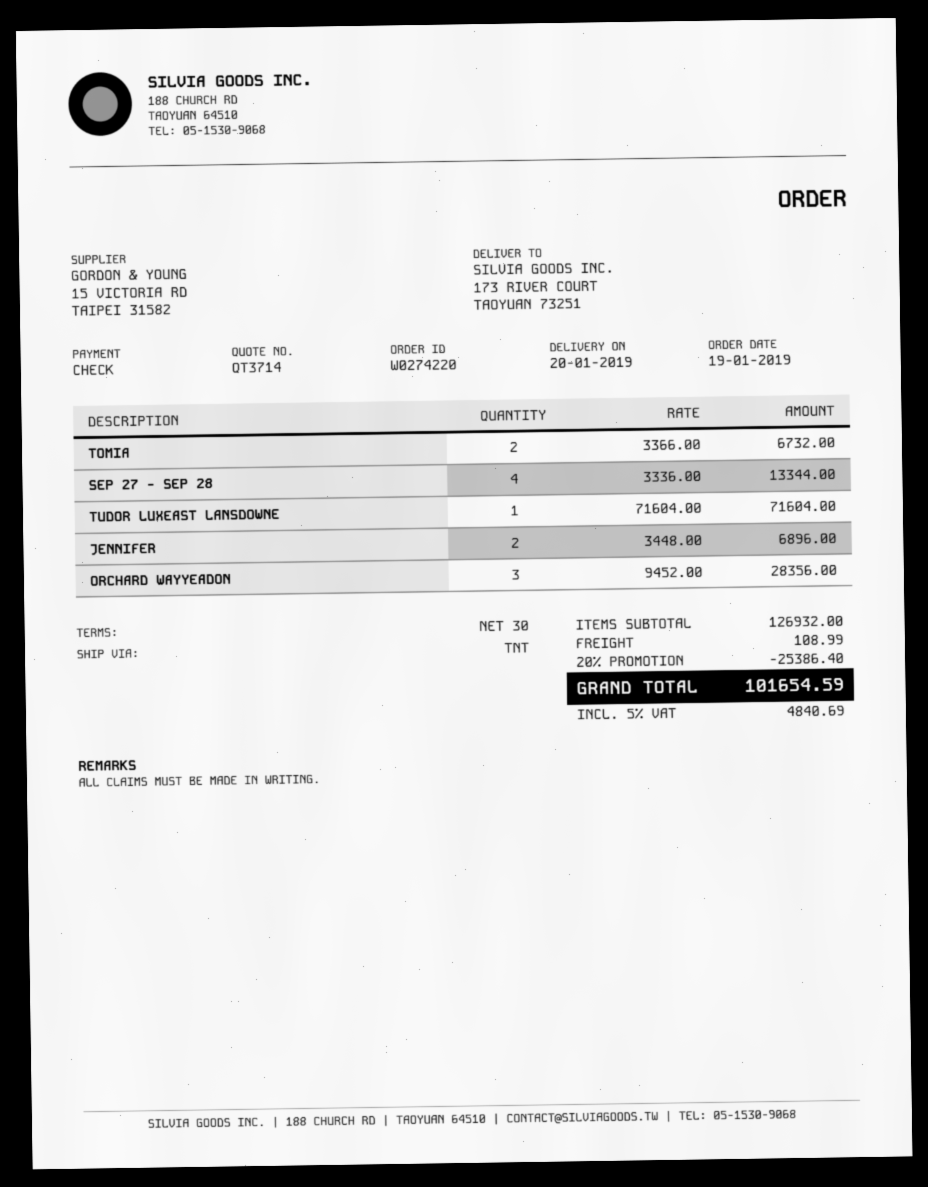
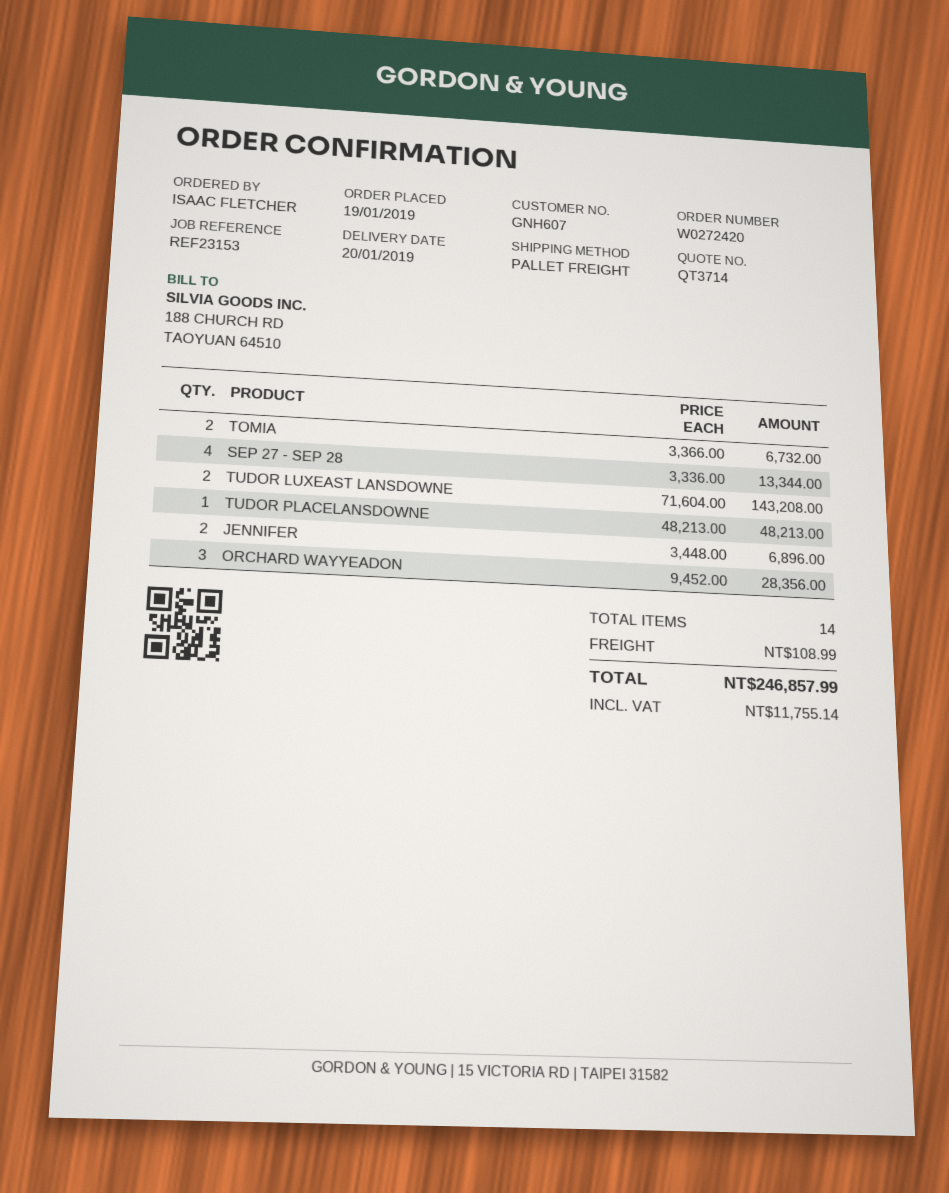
order number: W0274220 -> W0272420
shipping method: TNT -> pallet freight
TUDOR LUXEAST LANSDOWNE: 1 x 71604.00 = 71604.00 -> 2 x 71604.00 = 143208.00
TUDOR PLACELANSDOWNE: none -> 1 x 48213.00 = 48213.00
discount: 20% = 25386.40 -> none
tax: 4840.69 -> 11755.14
total: 101654.59 -> 246857.99

